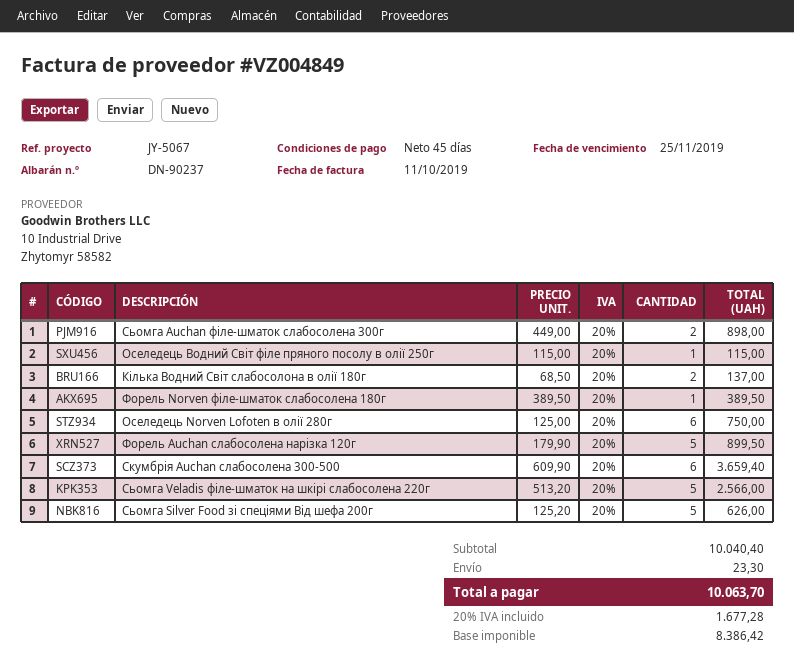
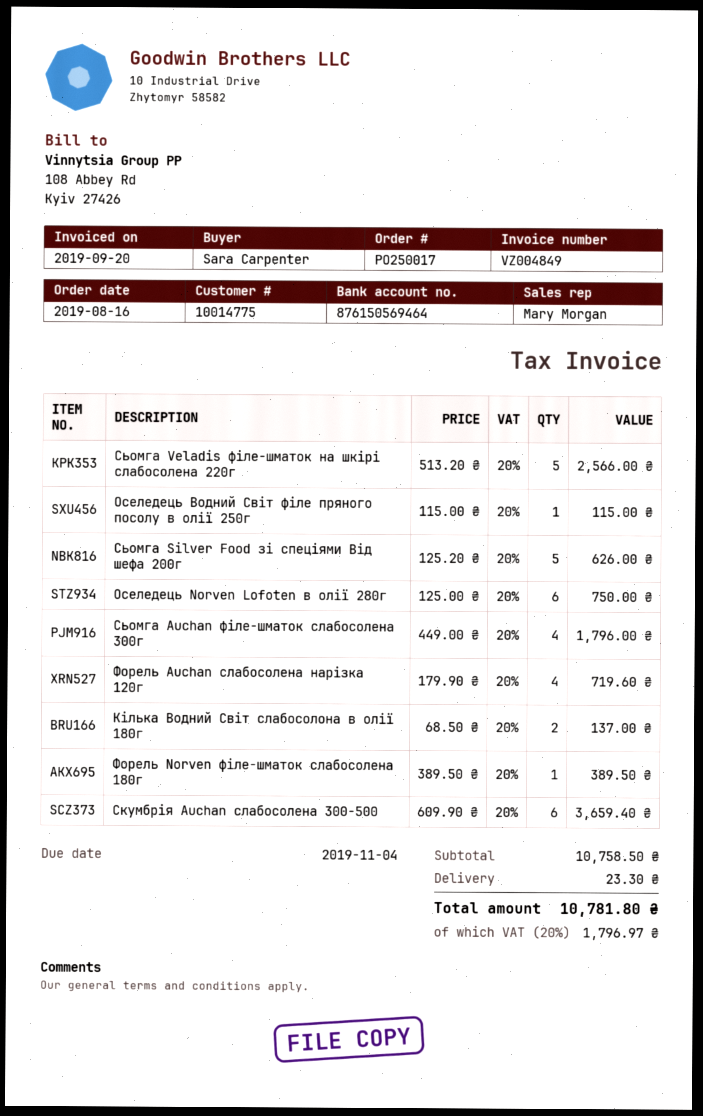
invoice date: 2019-10-11 -> 2019-09-20
due date: 2019-11-25 -> 2019-11-04
Сьомга Auchan філе-шматок слабосолена 300г: 2 x 449.00 = 898.00 -> 4 x 449.00 = 1796.00
Форель Auchan слабосолена нарізка 120г: 5 x 179.90 = 899.50 -> 4 x 179.90 = 719.60
subtotal: 10040.40 -> 10758.50
tax: 20% = 1677.28 -> 20% = 1796.97
total: 10063.70 -> 10781.80

